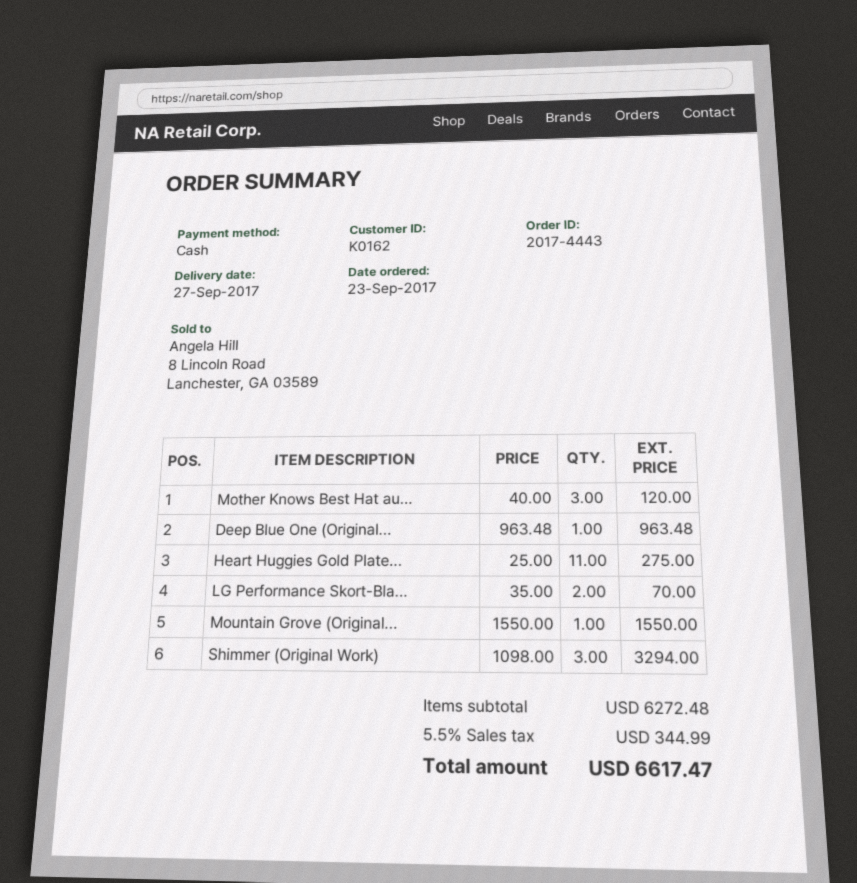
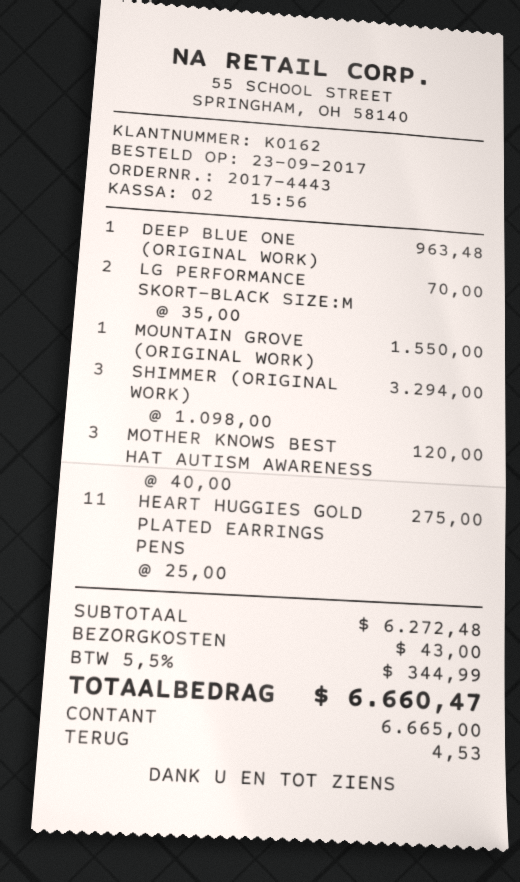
shipping: none -> 43.00
total: 6617.47 -> 6660.47

